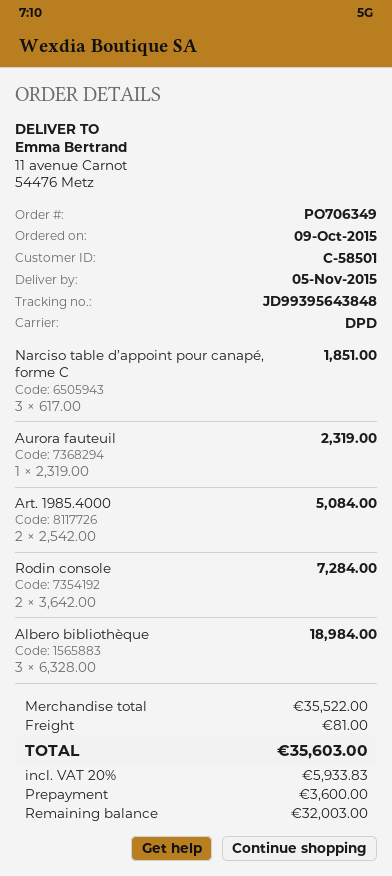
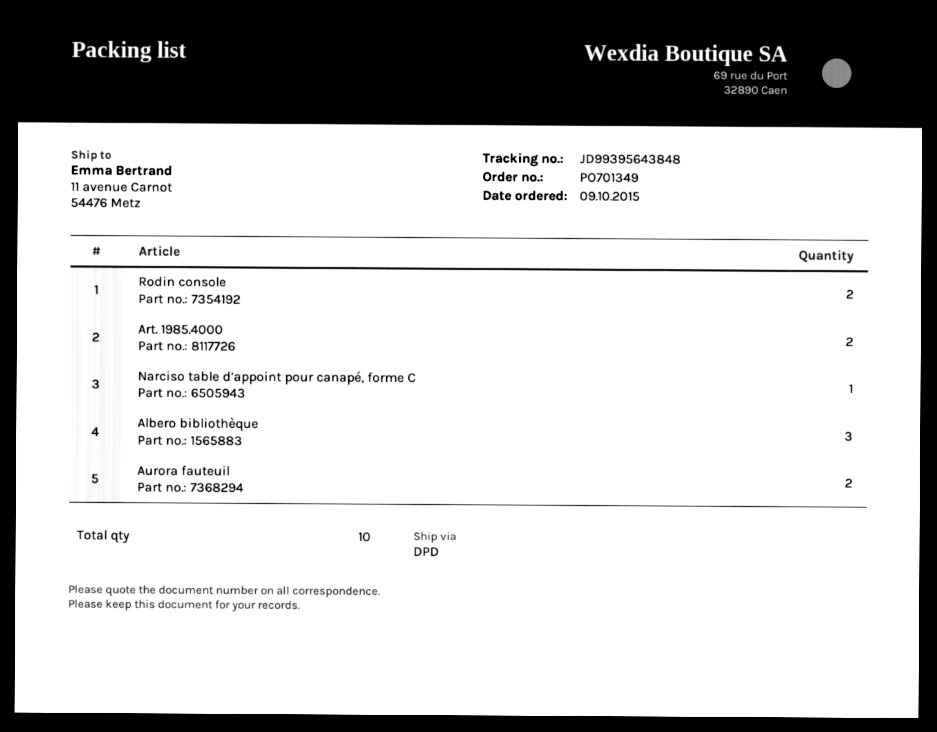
order number: PO706349 -> PO701349
Narciso table d’appoint pour canapé, forme C: 3 -> 1
Aurora fauteuil: 1 -> 2

